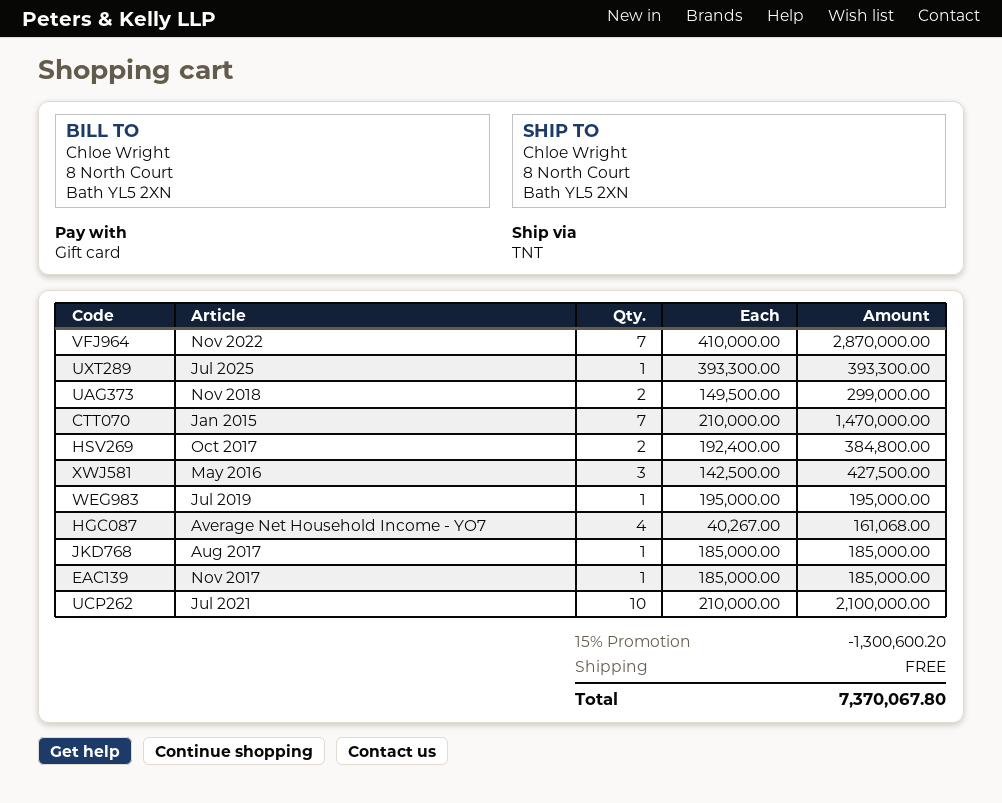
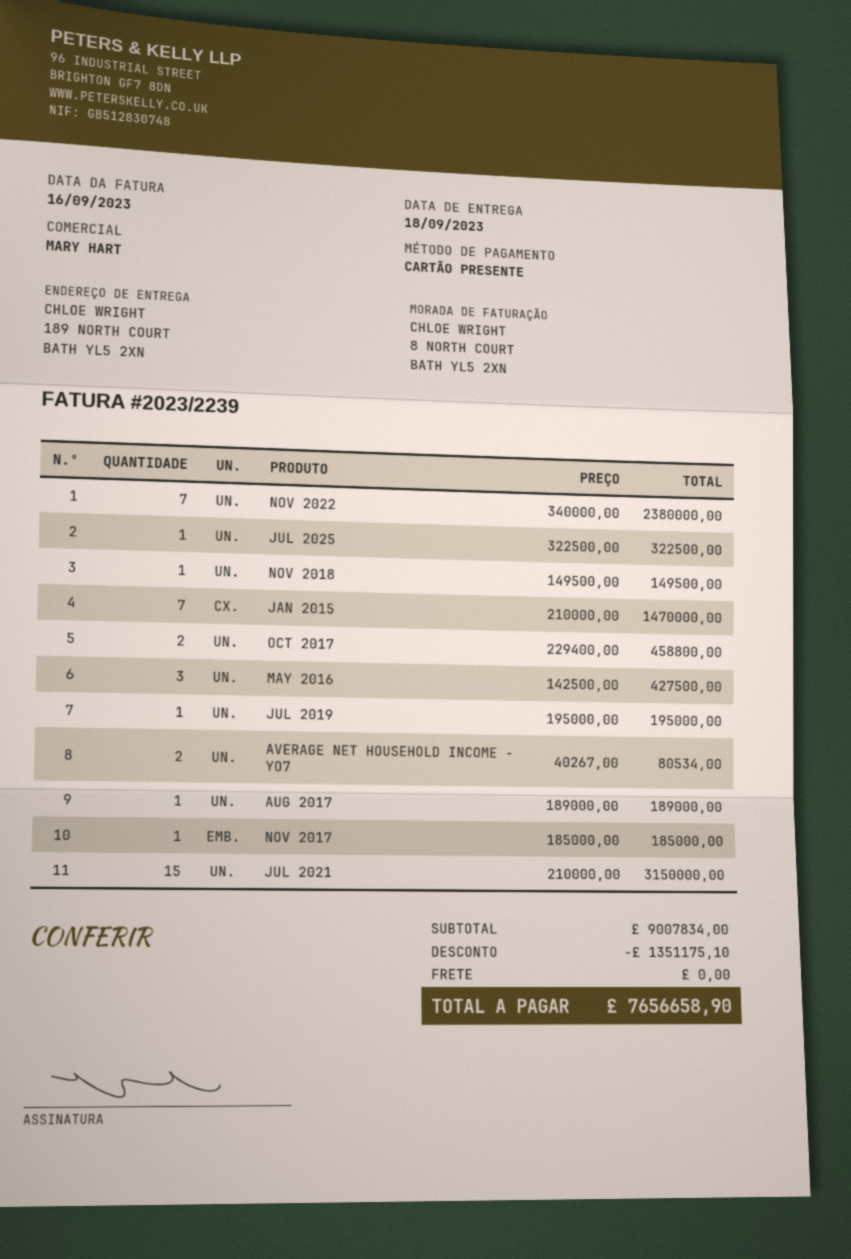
ship to: 8 North Court, Bath YL5 2XN -> 189 NORTH COURT, BATH YL5 2XN
Nov 2022: 7 x 410000.00 = 2870000.00 -> 7 x 340000.00 = 2380000.00
Jul 2025: 1 x 393300.00 = 393300.00 -> 1 x 322500.00 = 322500.00
Nov 2018: 2 x 149500.00 = 299000.00 -> 1 x 149500.00 = 149500.00
Oct 2017: 2 x 192400.00 = 384800.00 -> 2 x 229400.00 = 458800.00
Average Net Household Income - YO7: 4 x 40267.00 = 161068.00 -> 2 x 40267.00 = 80534.00
Aug 2017: 1 x 185000.00 = 185000.00 -> 1 x 189000.00 = 189000.00
Jul 2021: 10 x 210000.00 = 2100000.00 -> 15 x 210000.00 = 3150000.00
discount: 1300600.20 -> 1351175.10
total: 7370067.80 -> 7656658.90

